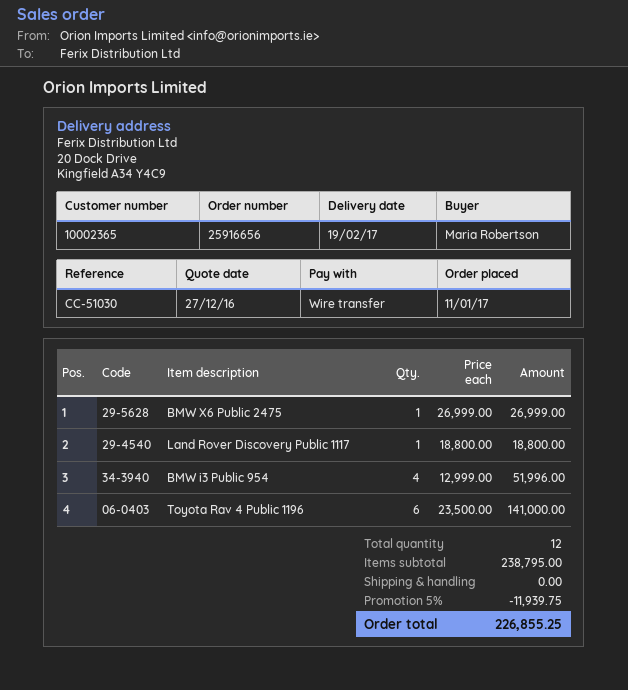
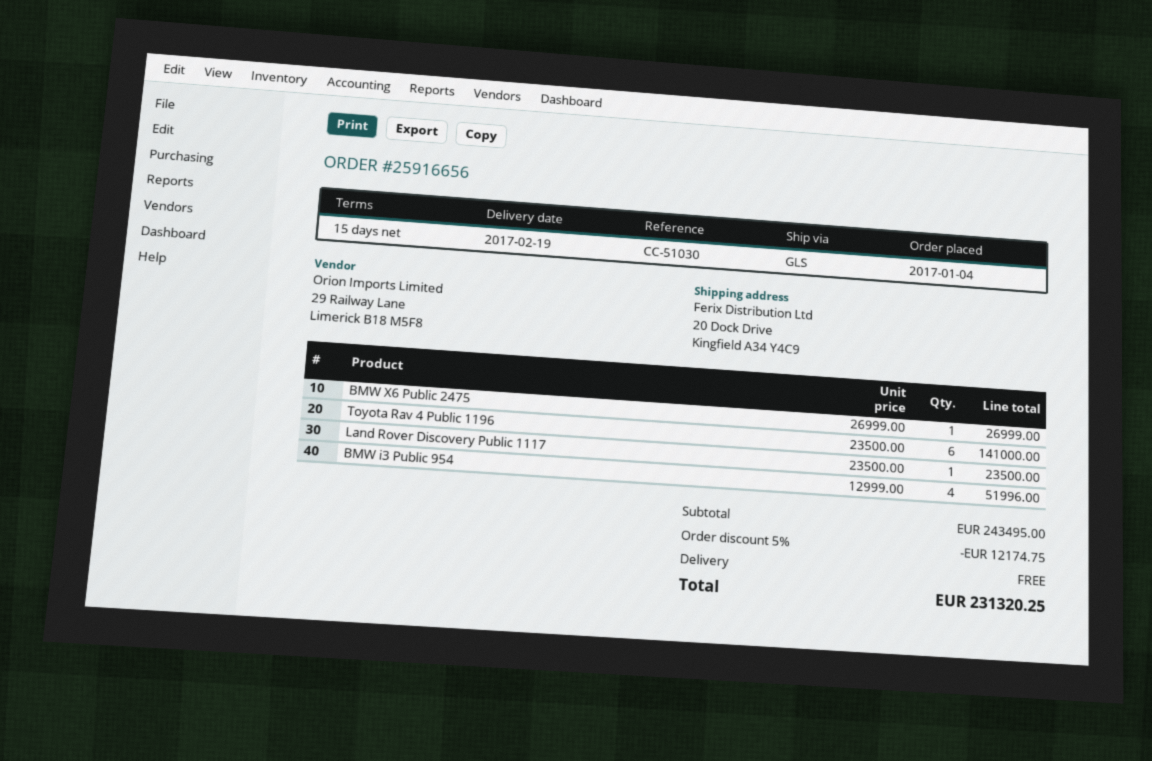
order date: 2017-01-11 -> 2017-01-04
Land Rover Discovery Public 1117: 1 x 18800.00 = 18800.00 -> 1 x 23500.00 = 23500.00
subtotal: 238795.00 -> 243495.00
discount: 5% = 11939.75 -> 5% = 12174.75
total: 226855.25 -> 231320.25

